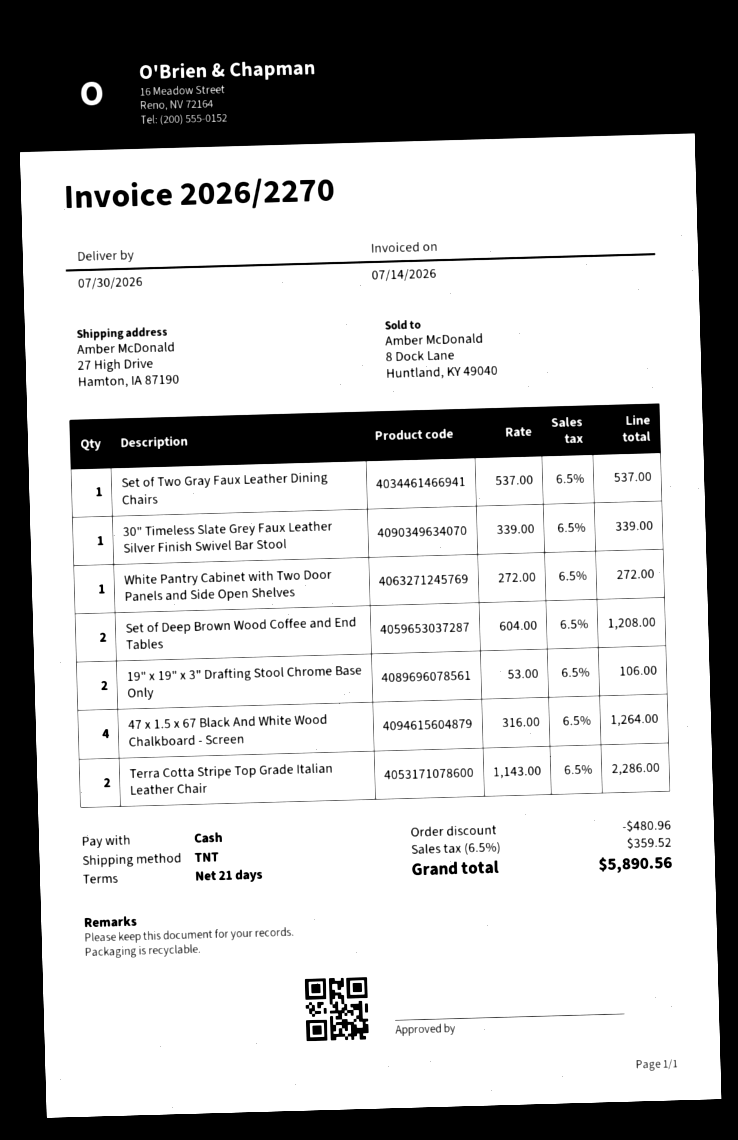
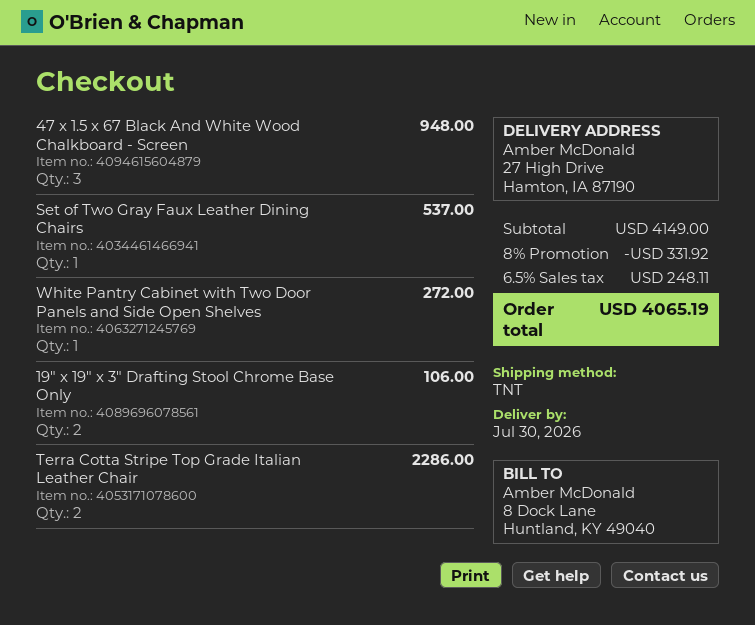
30" Timeless Slate Grey Faux Leather Silver Finish Swivel Bar Stool: 1 for 339.00 -> none
Set of Deep Brown Wood Coffee and End Tables: 2 for 1208.00 -> none
47 x 1.5 x 67 Black And White Wood Chalkboard - Screen: 4 for 1264.00 -> 3 for 948.00
discount: 480.96 -> 331.92
tax: 6.5% = 359.52 -> 6.5% = 248.11
total: 5890.56 -> 4065.19

